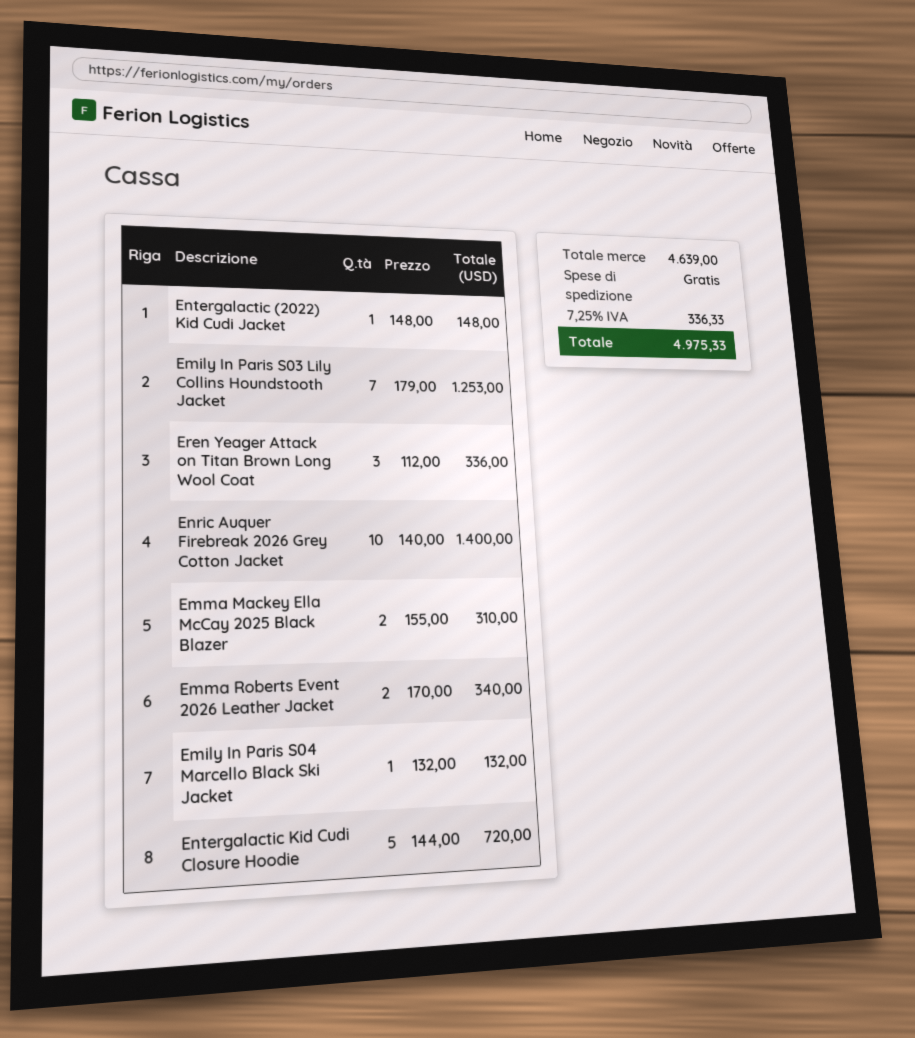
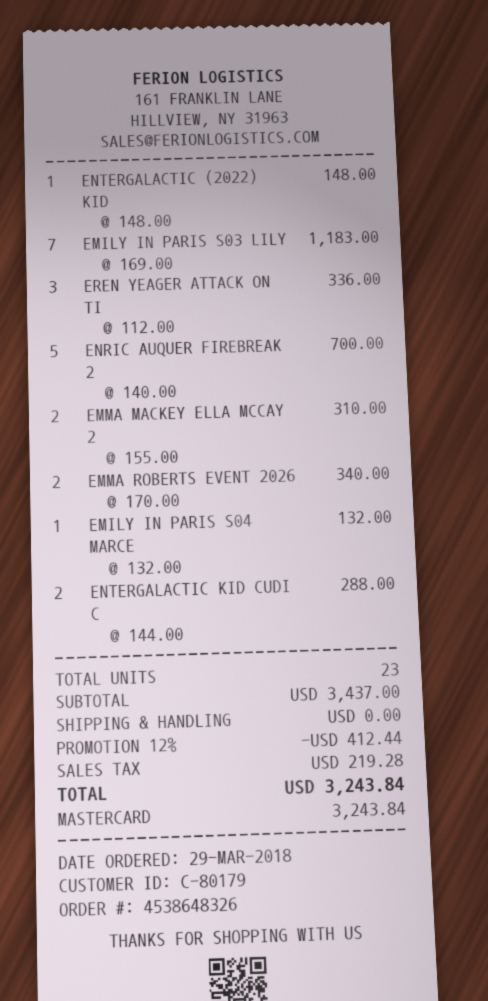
Emily In Paris S03 Lily Collins Houndstooth Jacket: 7 x 179.00 = 1253.00 -> 7 x 169.00 = 1183.00
Enric Auquer Firebreak 2026 Grey Cotton Jacket: 10 x 140.00 = 1400.00 -> 5 x 140.00 = 700.00
Entergalactic Kid Cudi Closure Hoodie: 5 x 144.00 = 720.00 -> 2 x 144.00 = 288.00
subtotal: 4639.00 -> 3437.00
discount: none -> 12% = 412.44
tax: 336.33 -> 219.28
total: 4975.33 -> 3243.84

